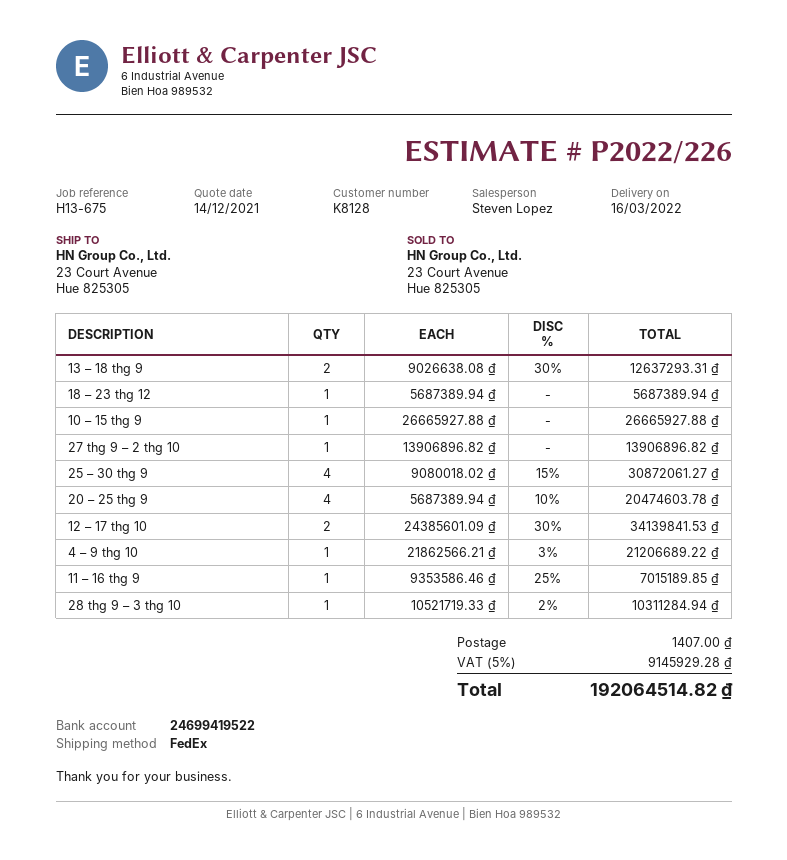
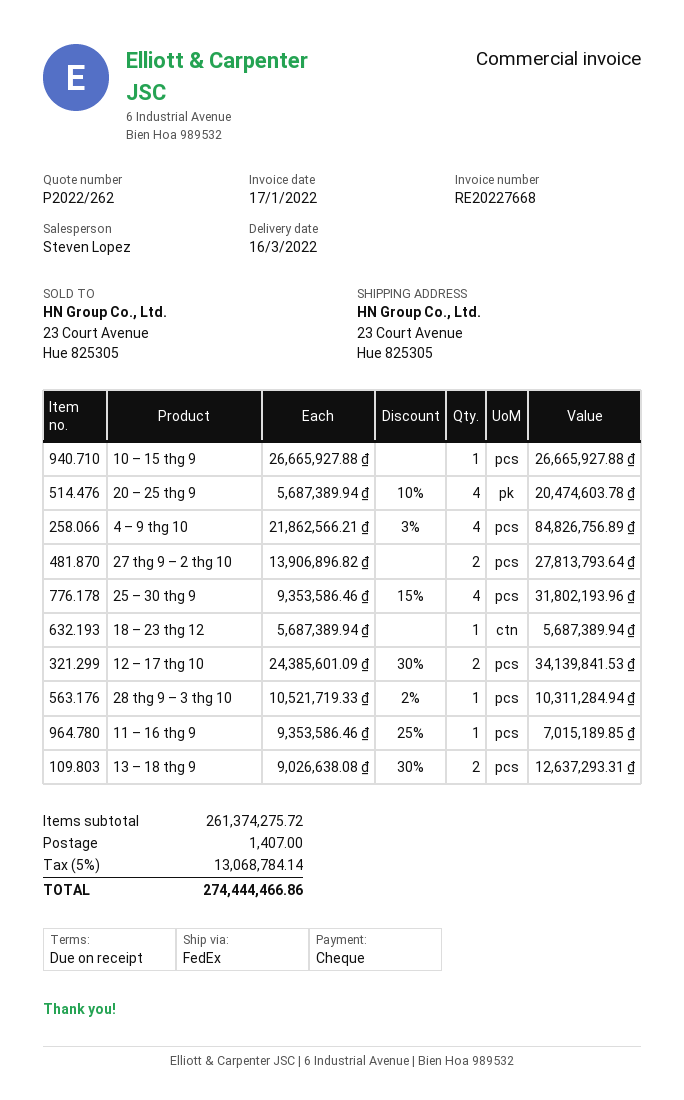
quote number: P2022/226 -> P2022/262
27 thg 9 – 2 thg 10: 1 x 13906896.82 = 13906896.82 -> 2 x 13906896.82 = 27813793.64
25 – 30 thg 9: 4 x 9080018.02 - 15% = 30872061.27 -> 4 x 9353586.46 - 15% = 31802193.96
4 – 9 thg 10: 1 x 21862566.21 - 3% = 21206689.22 -> 4 x 21862566.21 - 3% = 84826756.89
tax: 5% = 9145929.28 -> 5% = 13068784.14
total: 192064514.82 -> 274444466.86

